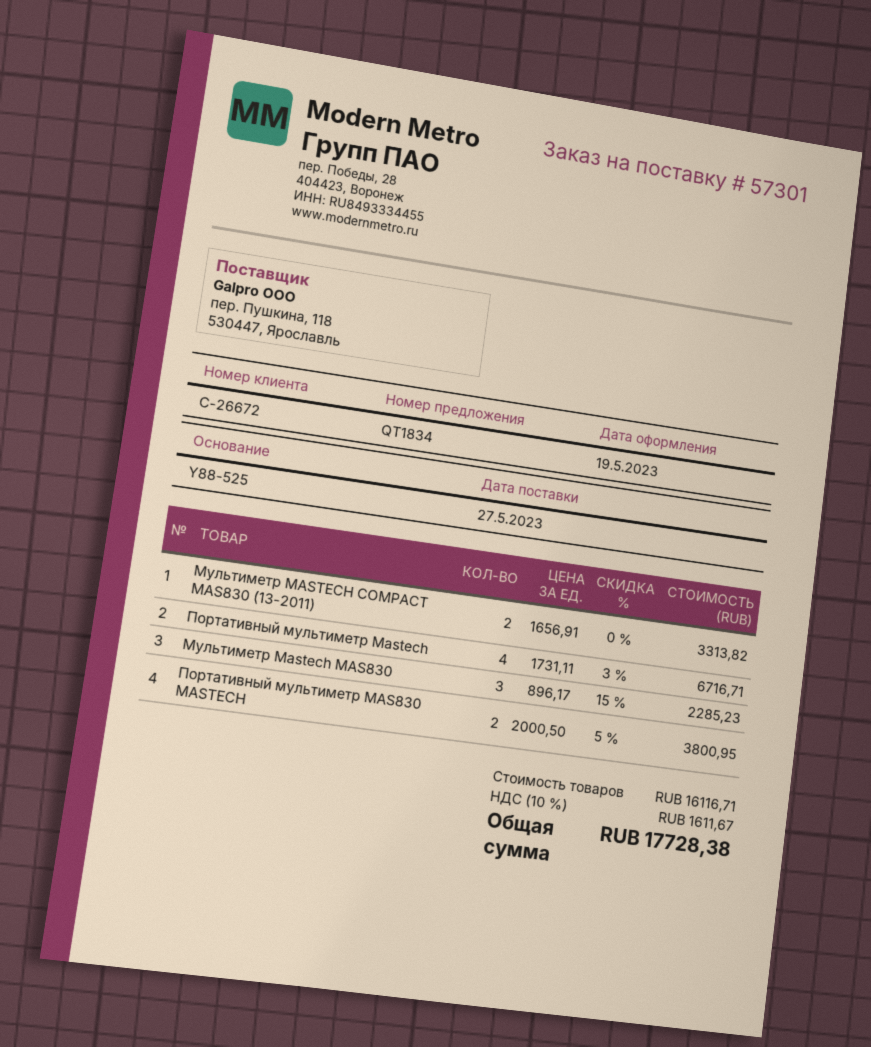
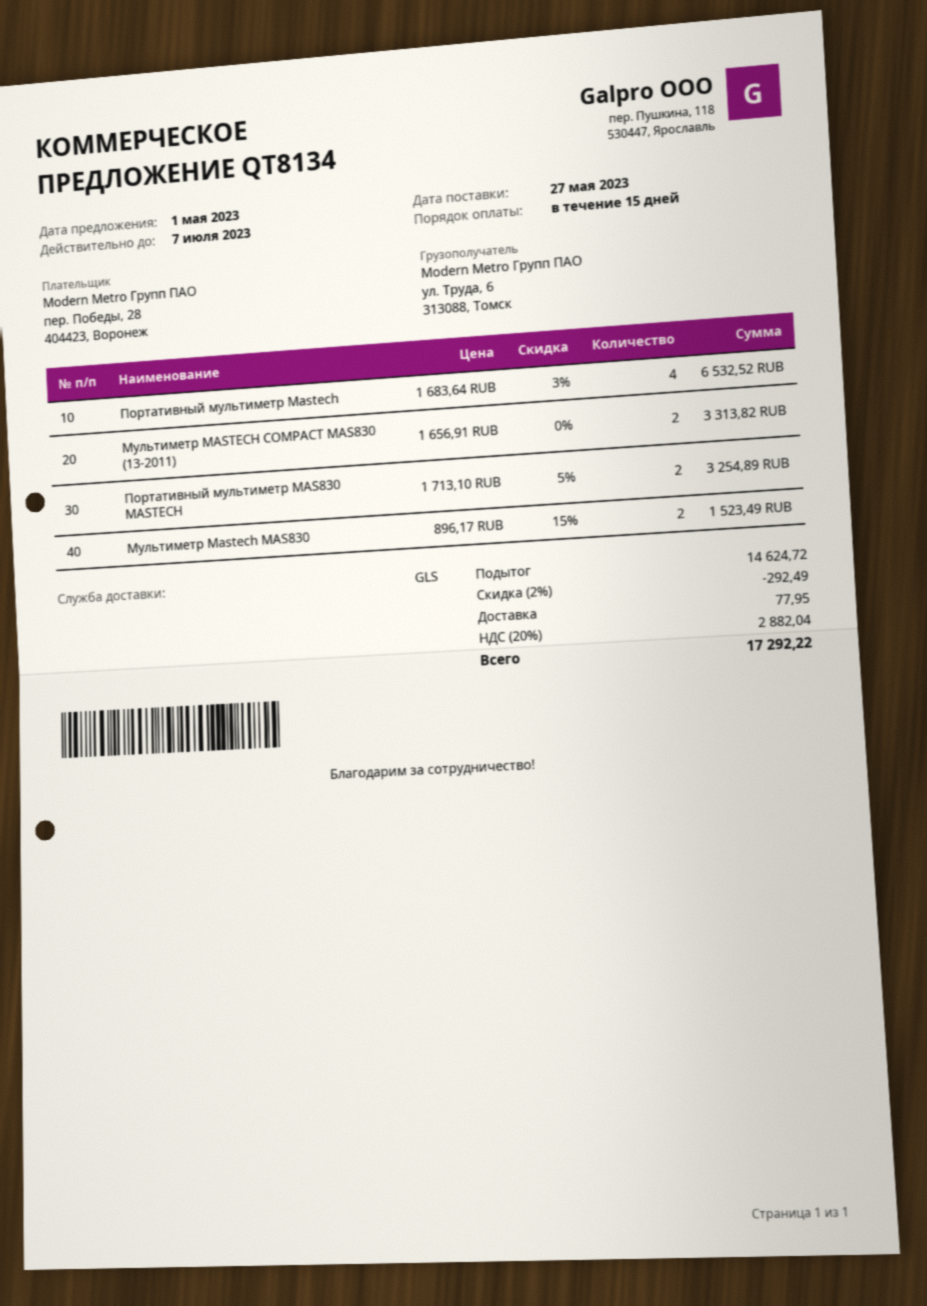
quote number: QT1834 -> QT8134
Портативный мультиметр Mastech: 4 x 1731.11 - 3% = 6716.71 -> 4 x 1683.64 - 3% = 6532.52
Мультиметр Mastech MAS830: 3 x 896.17 - 15% = 2285.23 -> 2 x 896.17 - 15% = 1523.49
Портативный мультиметр MAS830 MASTECH: 2 x 2000.50 - 5% = 3800.95 -> 2 x 1713.10 - 5% = 3254.89
subtotal: 16116.71 -> 14624.72
discount: none -> 2% = 292.49
shipping: none -> 77.95
tax: 10% = 1611.67 -> 20% = 2882.04
total: 17728.38 -> 17292.22

